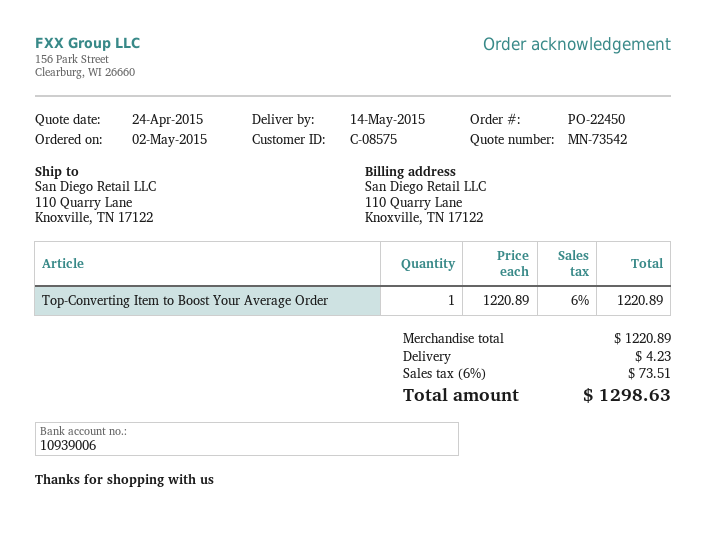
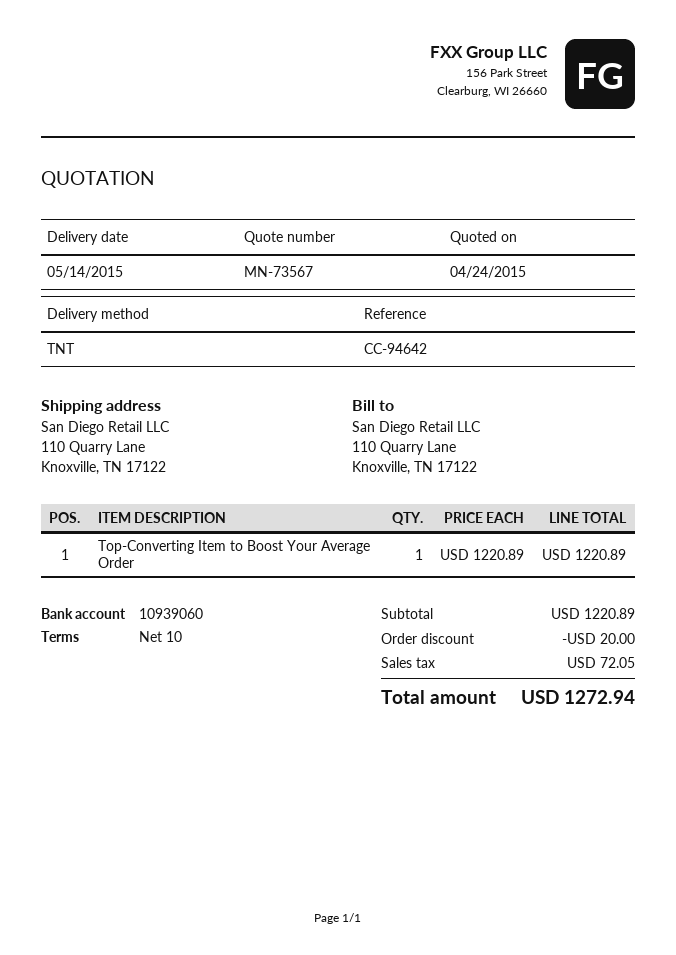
quote number: MN-73542 -> MN-73567
bank account: 10939006 -> 10939060
discount: none -> 20.00
shipping: 4.23 -> none
tax: 73.51 -> 72.05
total: 1298.63 -> 1272.94

